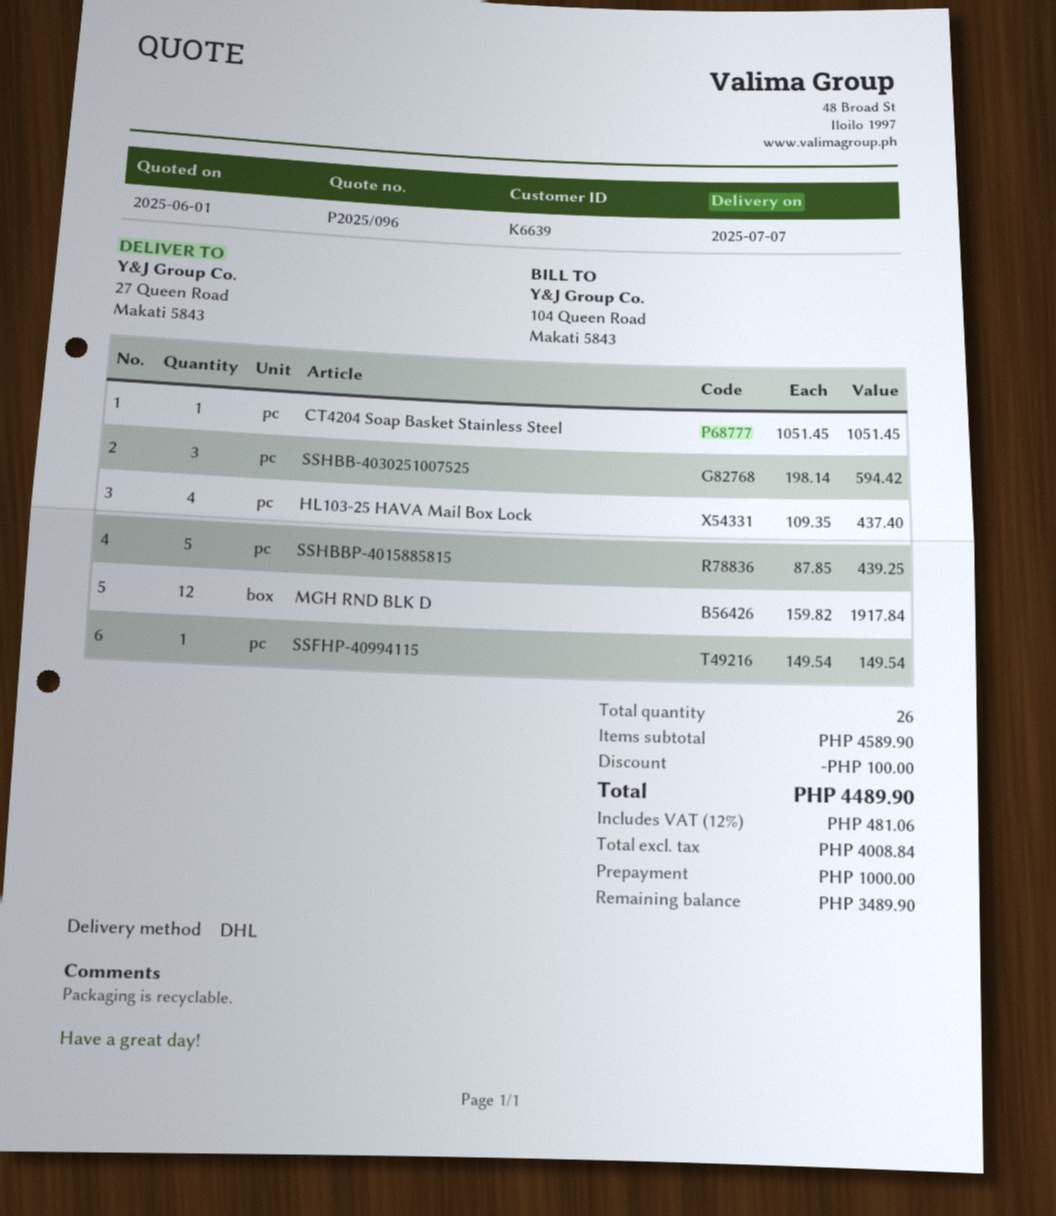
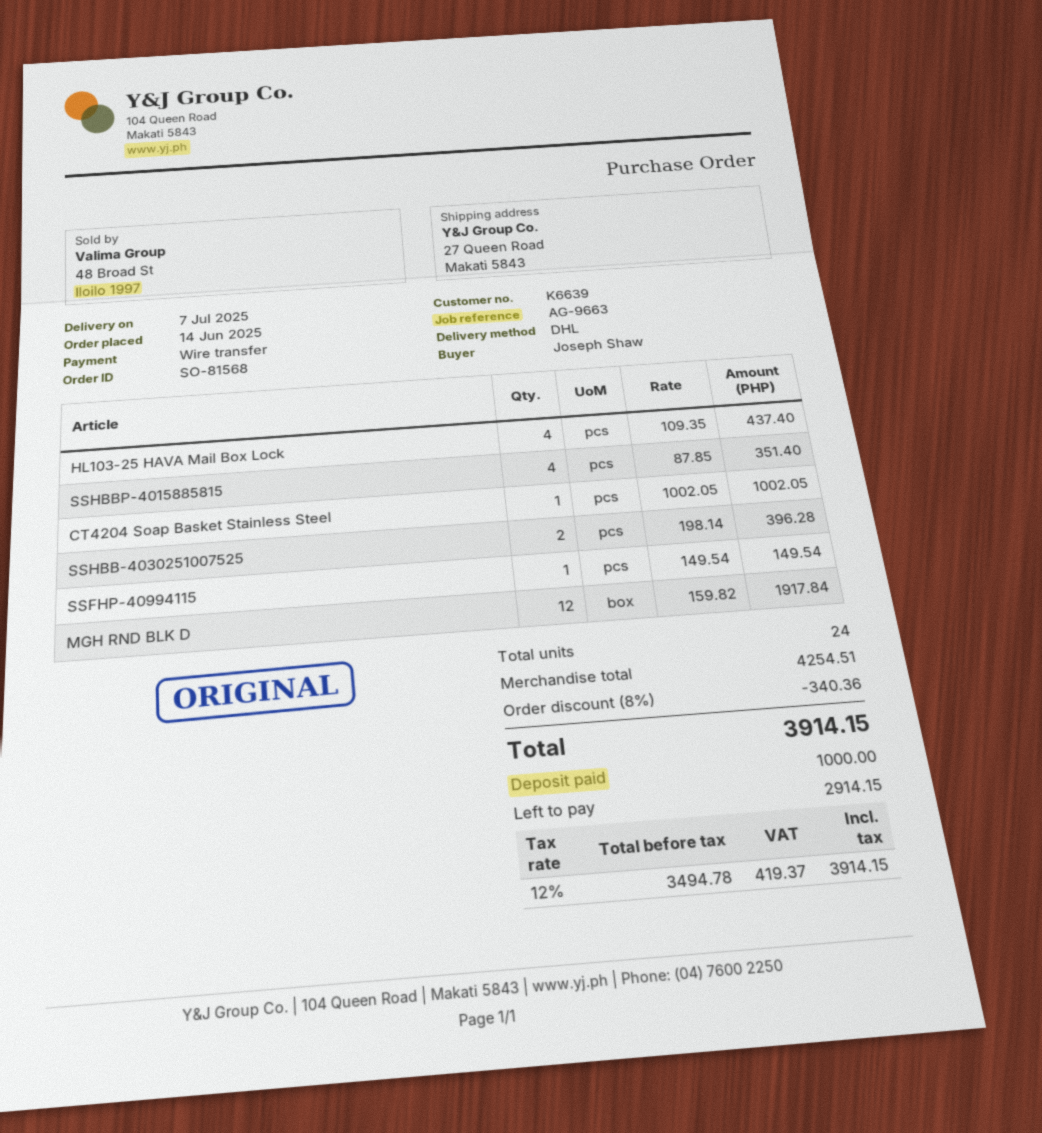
CT4204 Soap Basket Stainless Steel: 1 x 1051.45 = 1051.45 -> 1 x 1002.05 = 1002.05
SSHBB-4030251007525: 3 x 198.14 = 594.42 -> 2 x 198.14 = 396.28
SSHBBP-4015885815: 5 x 87.85 = 439.25 -> 4 x 87.85 = 351.40
total quantity: 26 -> 24
subtotal: 4589.90 -> 4254.51
discount: 100.00 -> 340.36
net: 4008.84 -> 3494.78
tax: 12% = 481.06 -> 12% = 419.37
total: 4489.90 -> 3914.15
balance: 3489.90 -> 2914.15

